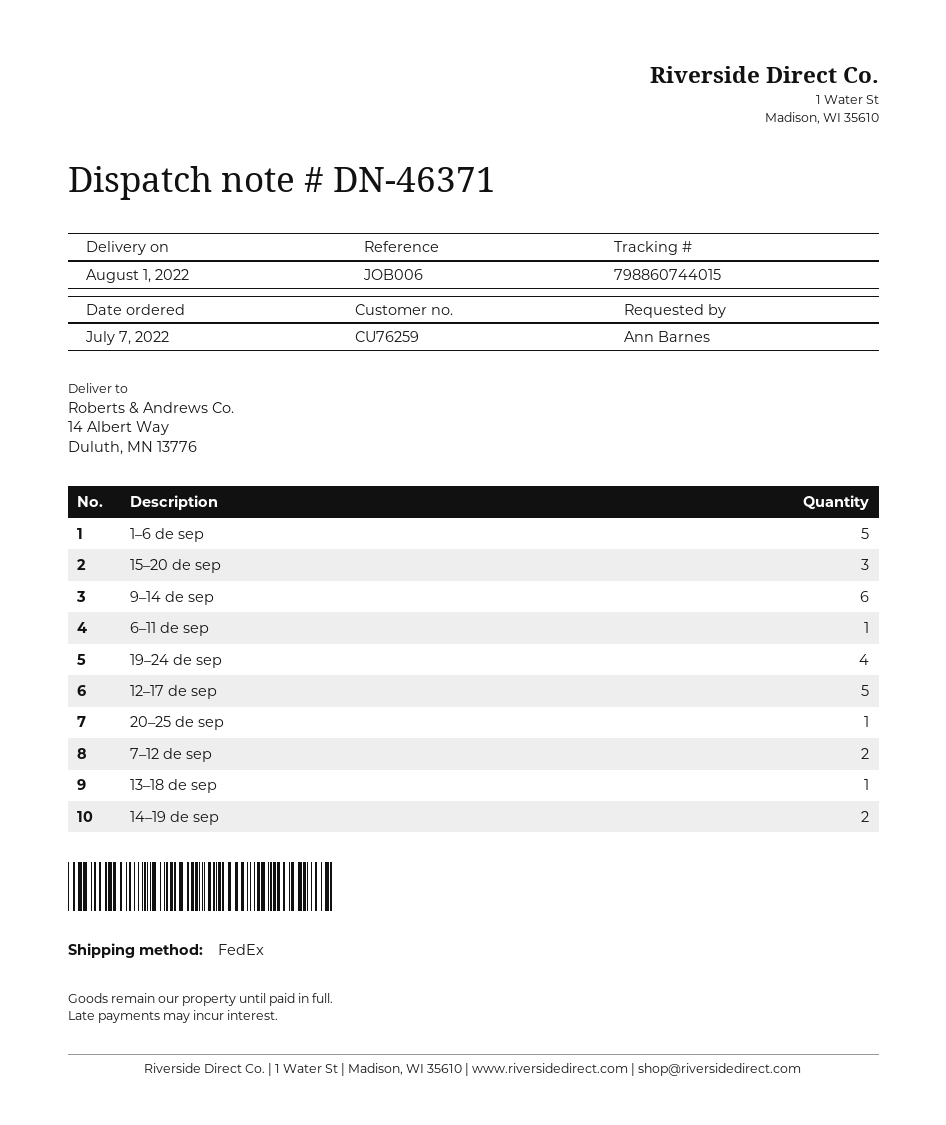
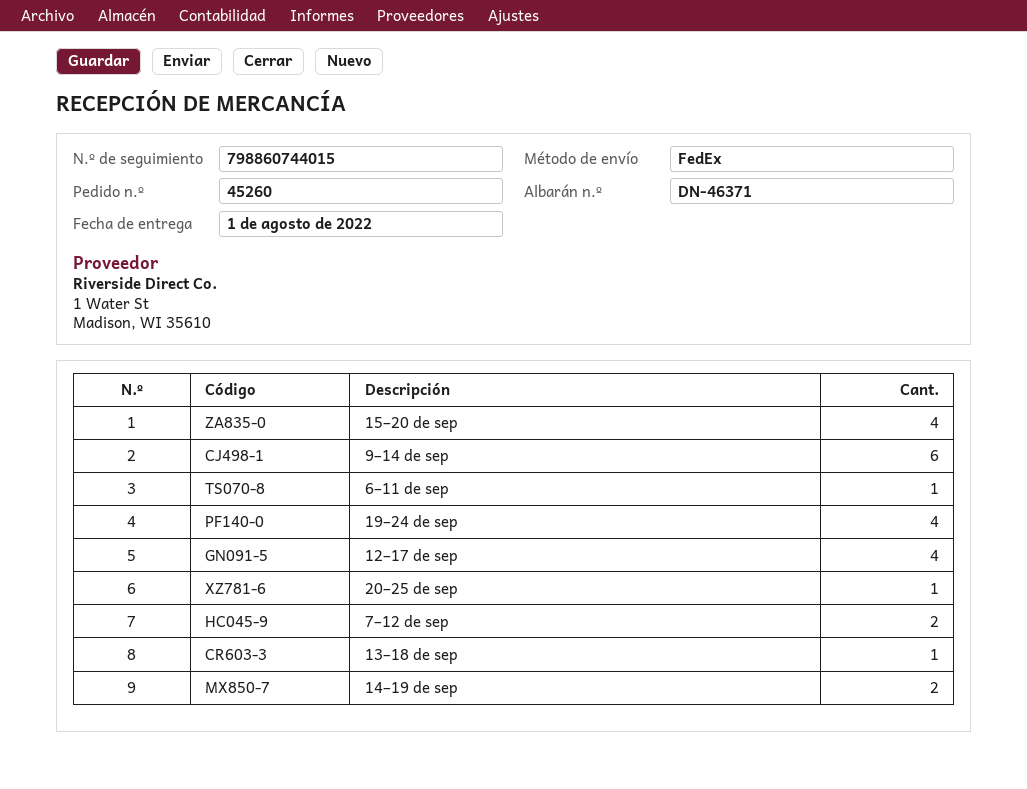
1–6 de sep: 5 -> none
15–20 de sep: 3 -> 4
12–17 de sep: 5 -> 4

